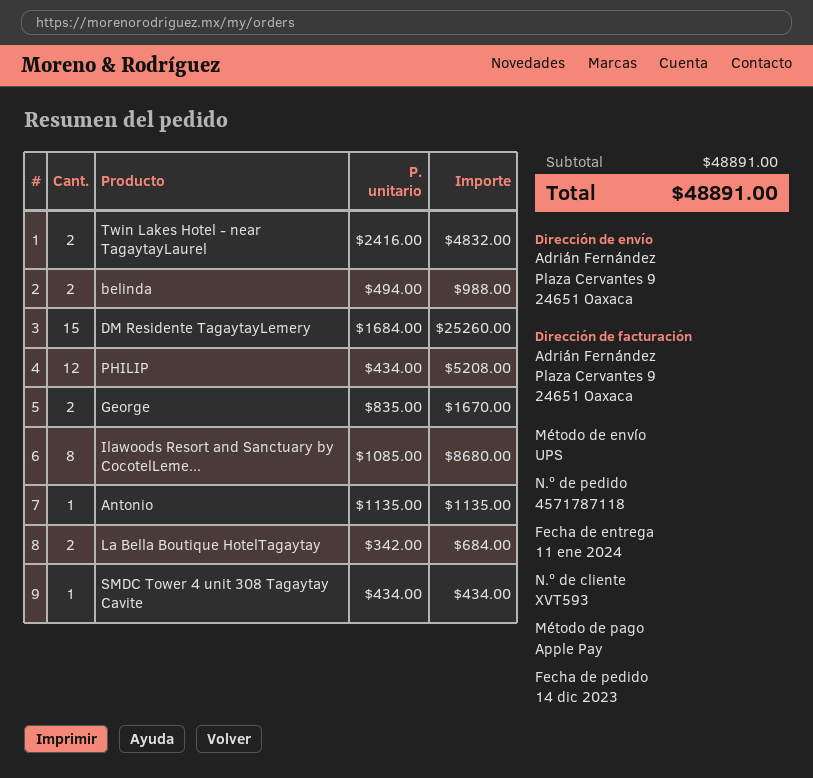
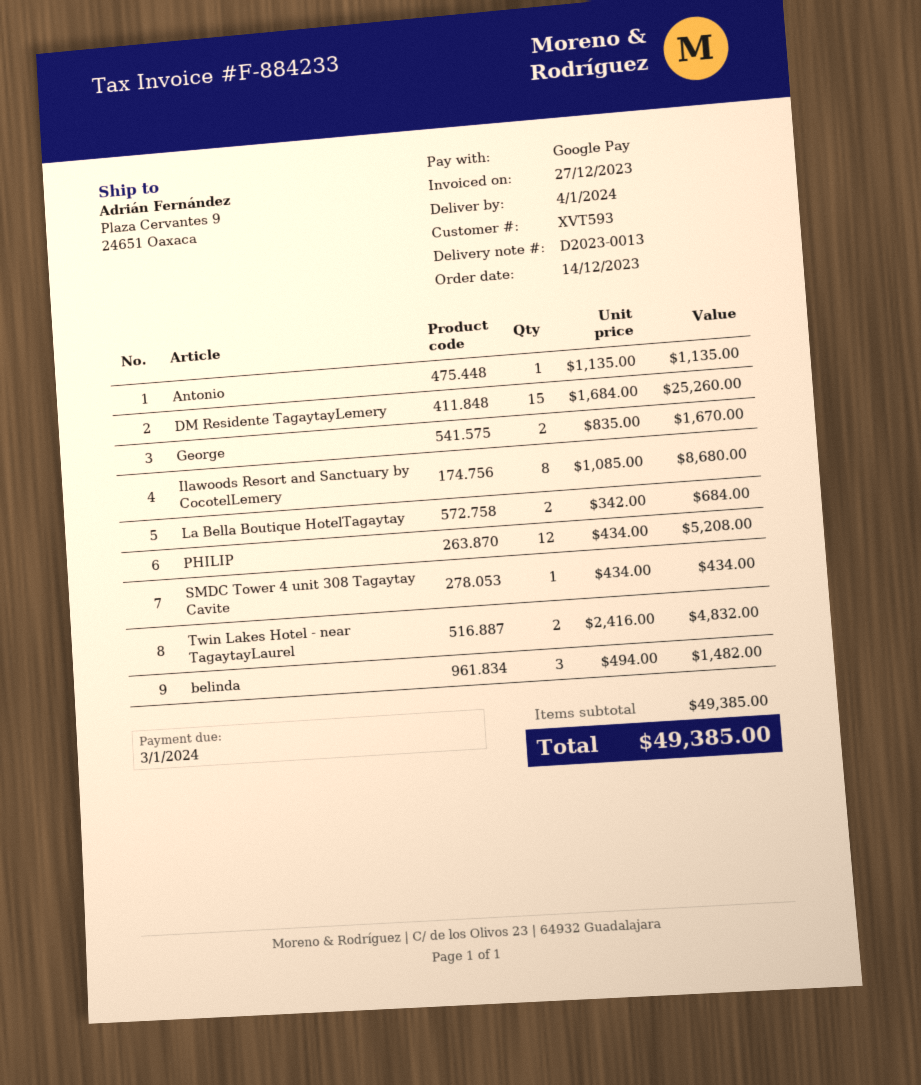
delivery date: 2024-01-11 -> 2024-01-04
payment method: Apple Pay -> Google Pay
belinda: 2 x 494.00 = 988.00 -> 3 x 494.00 = 1482.00
subtotal: 48891.00 -> 49385.00
total: 48891.00 -> 49385.00

